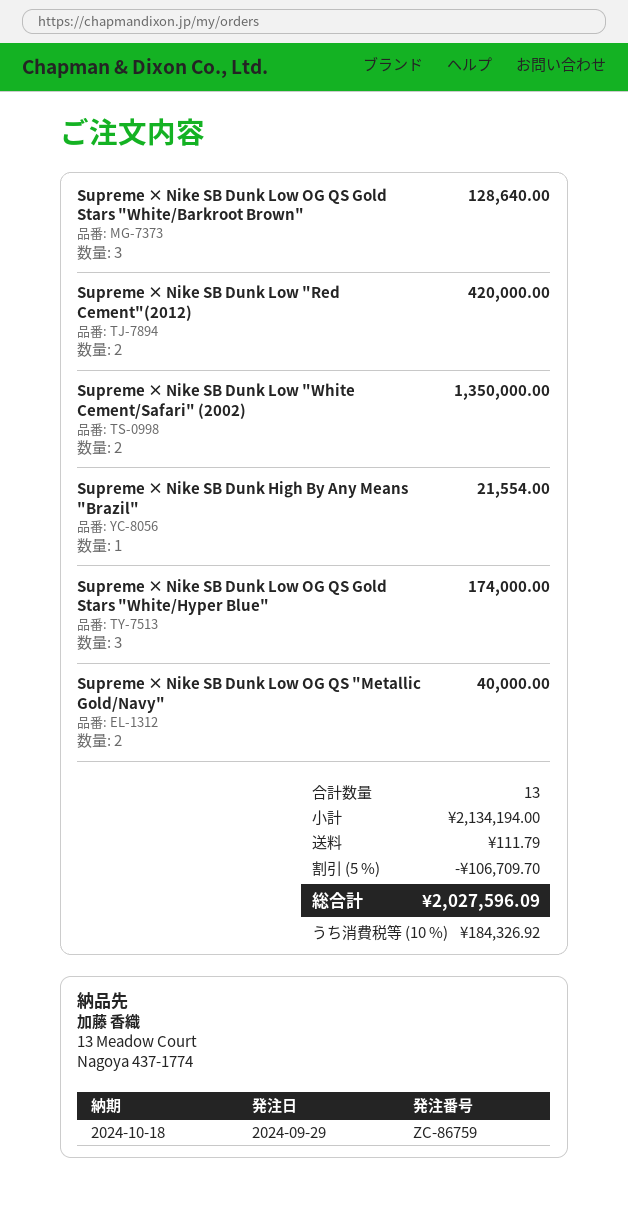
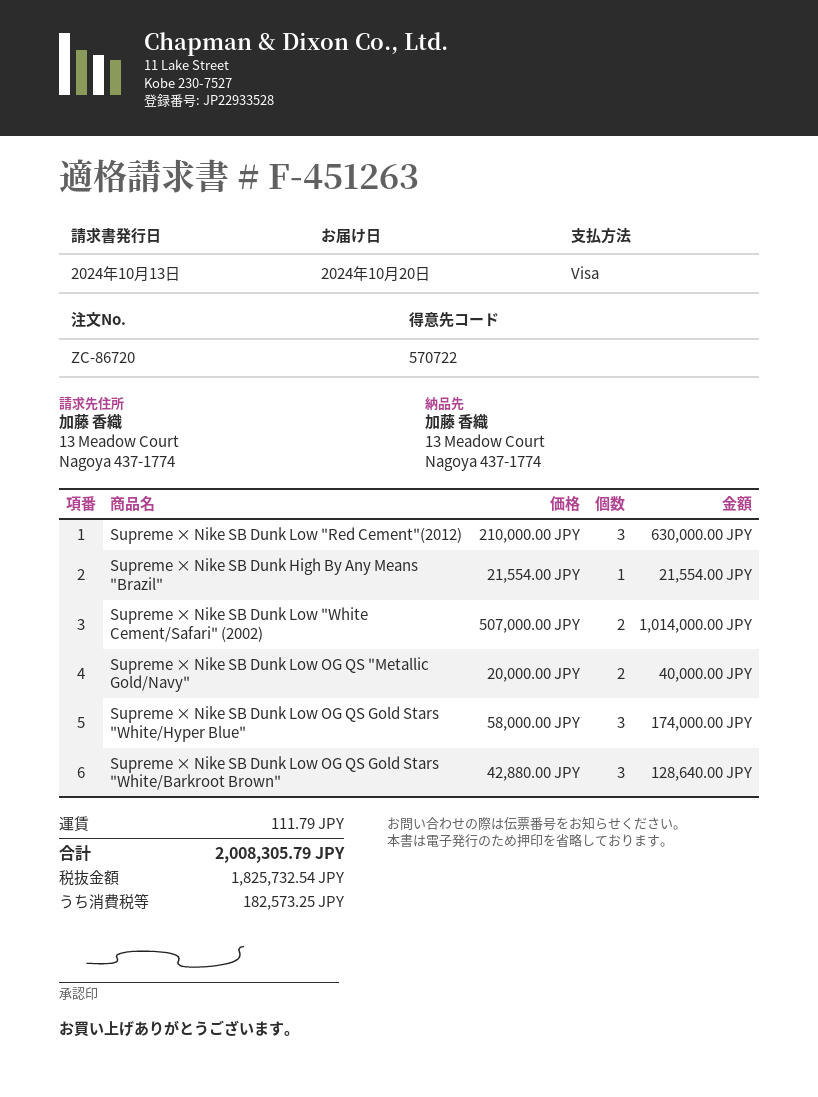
order number: ZC-86759 -> ZC-86720
delivery date: 2024-10-18 -> 2024-10-20
Supreme × Nike SB Dunk Low "Red Cement"(2012): 2 for 420000.00 -> 3 for 630000.00
Supreme × Nike SB Dunk Low "White Cement/Safari" (2002): 2 for 1350000.00 -> 2 for 1014000.00
discount: 5% = 106709.70 -> none
tax: 184326.92 -> 182573.25
total: 2027596.09 -> 2008305.79

